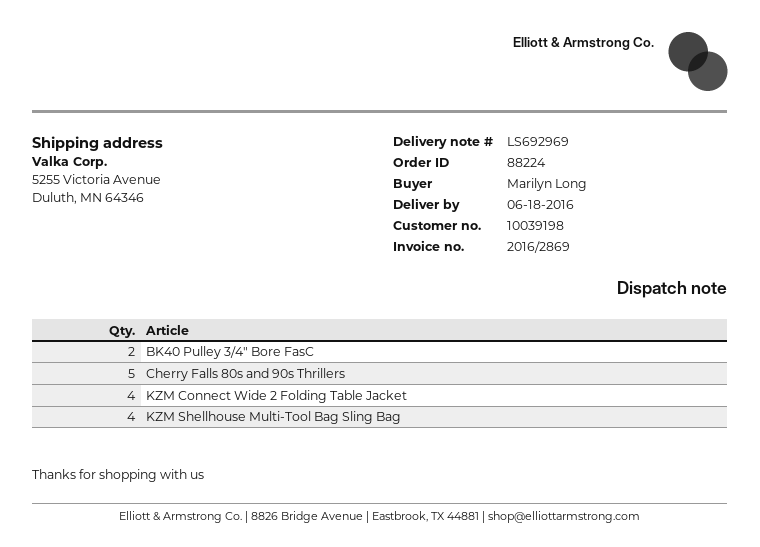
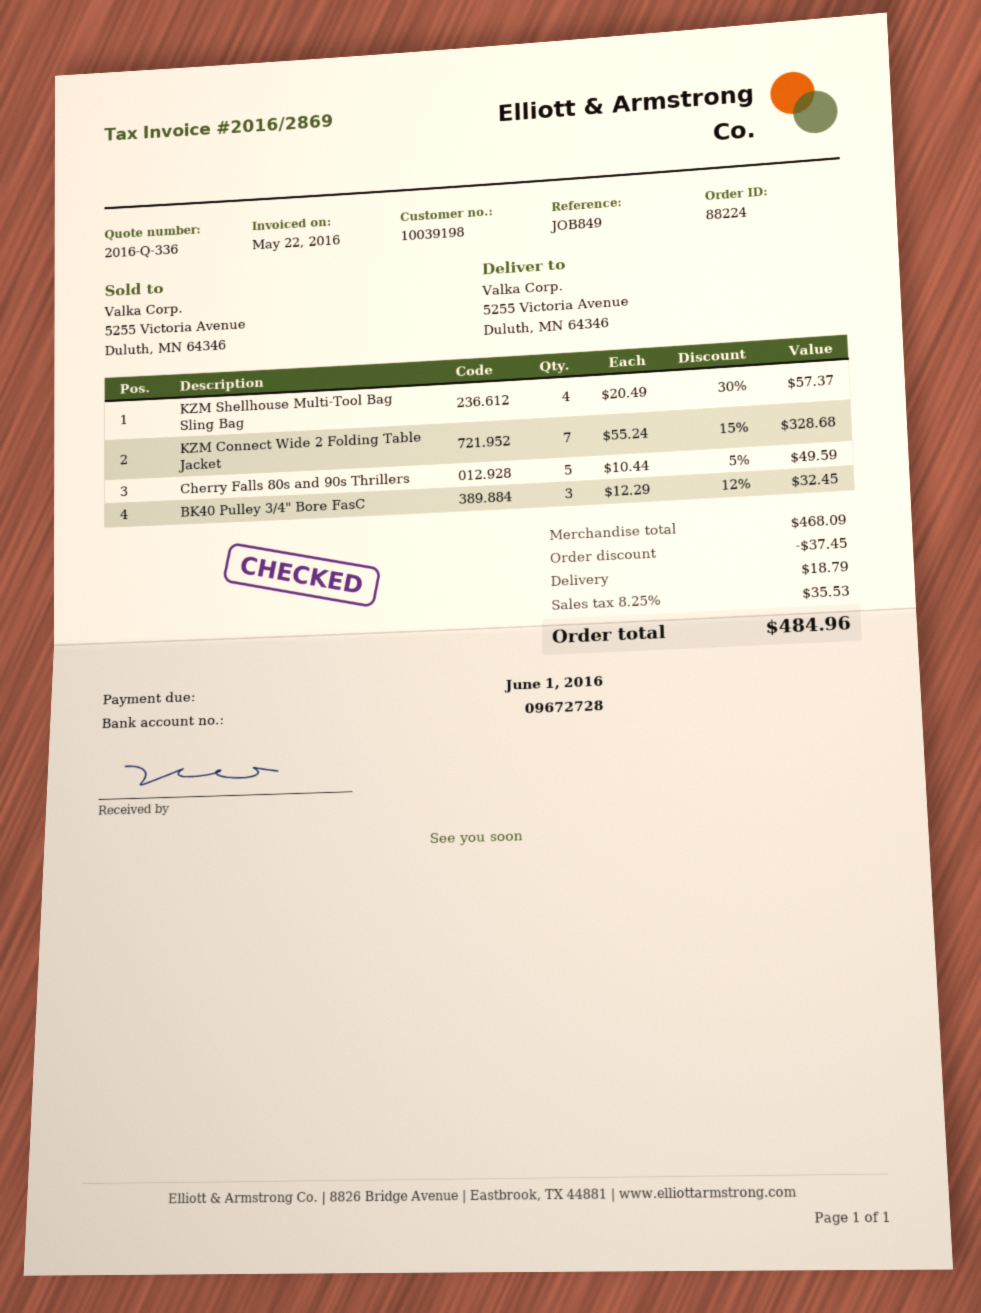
BK40 Pulley 3/4" Bore FasC: 2 -> 3
KZM Connect Wide 2 Folding Table Jacket: 4 -> 7

